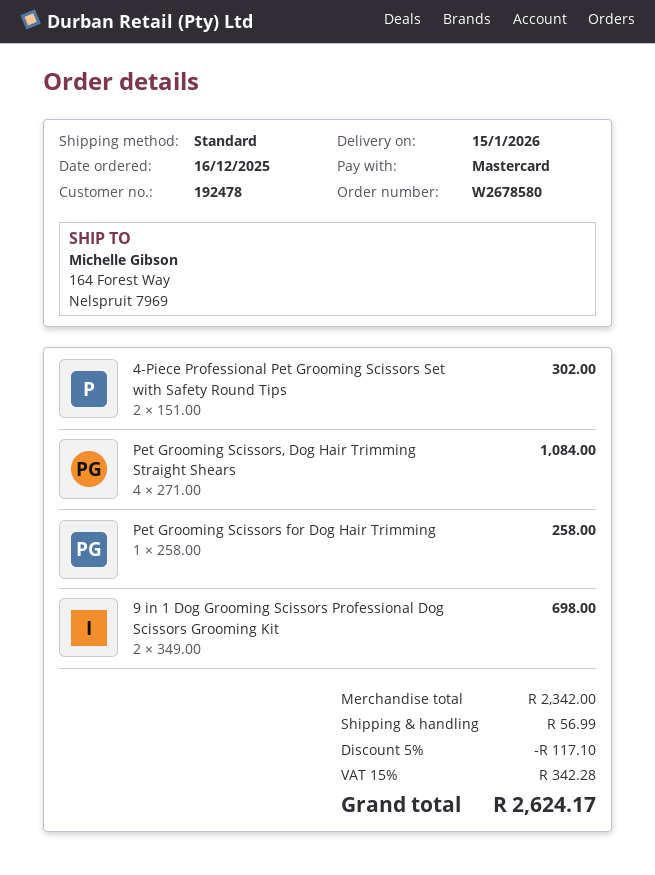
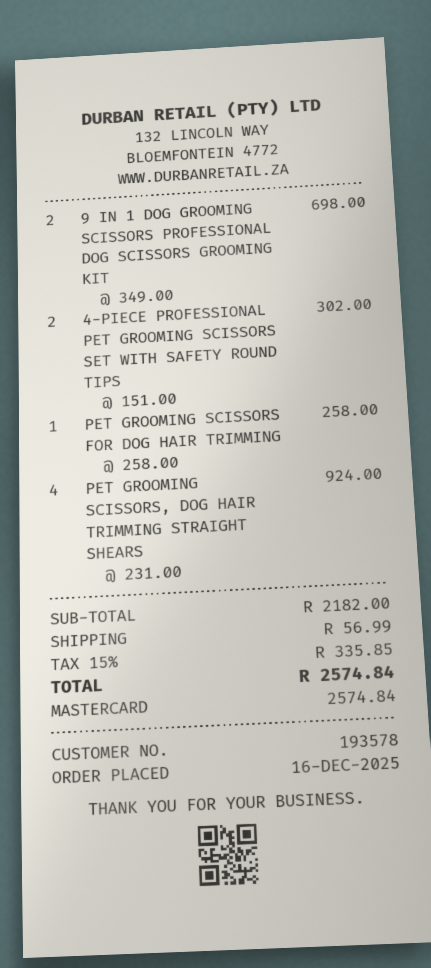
customer number: 192478 -> 193578
Pet Grooming Scissors, Dog Hair Trimming Straight Shears: 4 x 271.00 = 1084.00 -> 4 x 231.00 = 924.00
subtotal: 2342.00 -> 2182.00
discount: 5% = 117.10 -> none
tax: 15% = 342.28 -> 15% = 335.85
total: 2624.17 -> 2574.84

